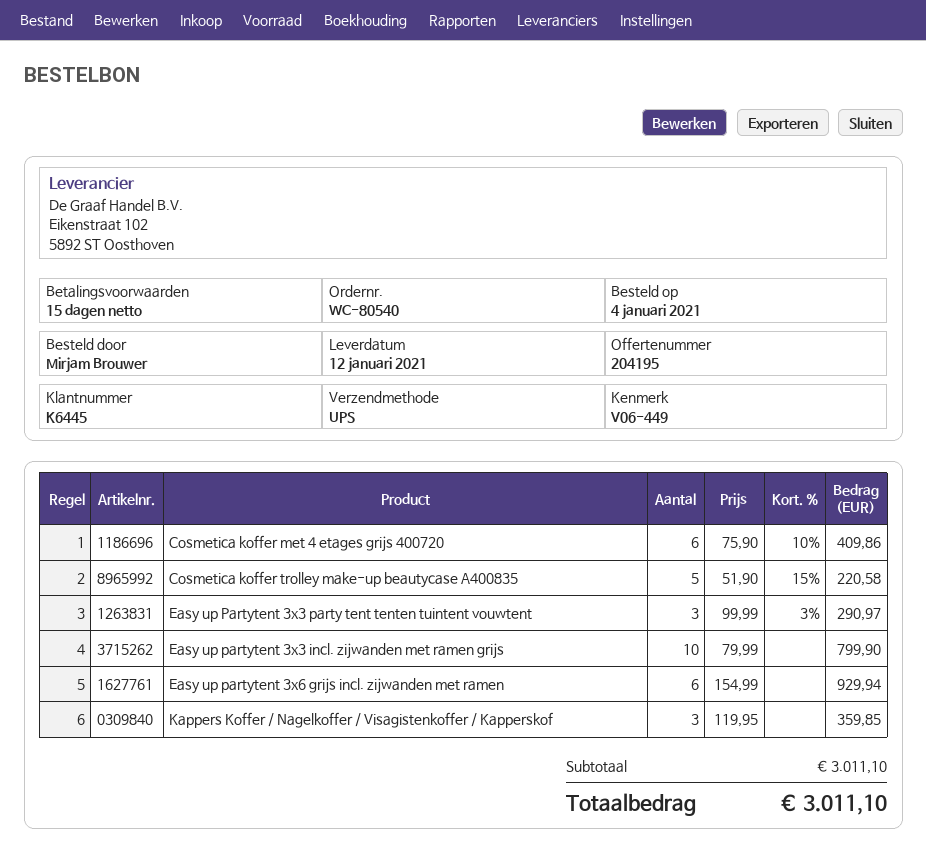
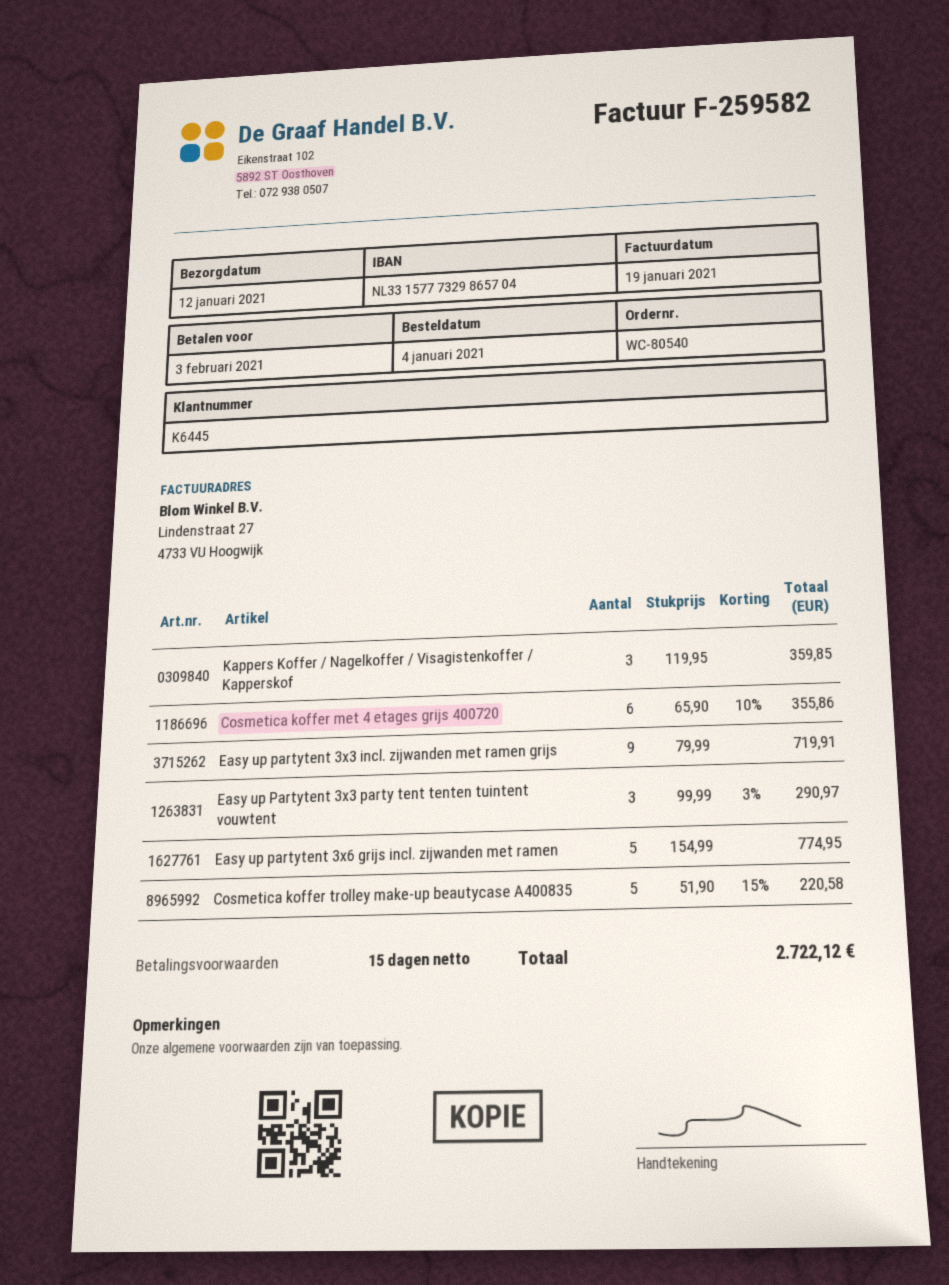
Cosmetica koffer met 4 etages grijs 400720: 6 x 75.90 - 10% = 409.86 -> 6 x 65.90 - 10% = 355.86
Easy up partytent 3x3 incl. zijwanden met ramen grijs: 10 x 79.99 = 799.90 -> 9 x 79.99 = 719.91
Easy up partytent 3x6 grijs incl. zijwanden met ramen: 6 x 154.99 = 929.94 -> 5 x 154.99 = 774.95
total: 3011.10 -> 2722.12

